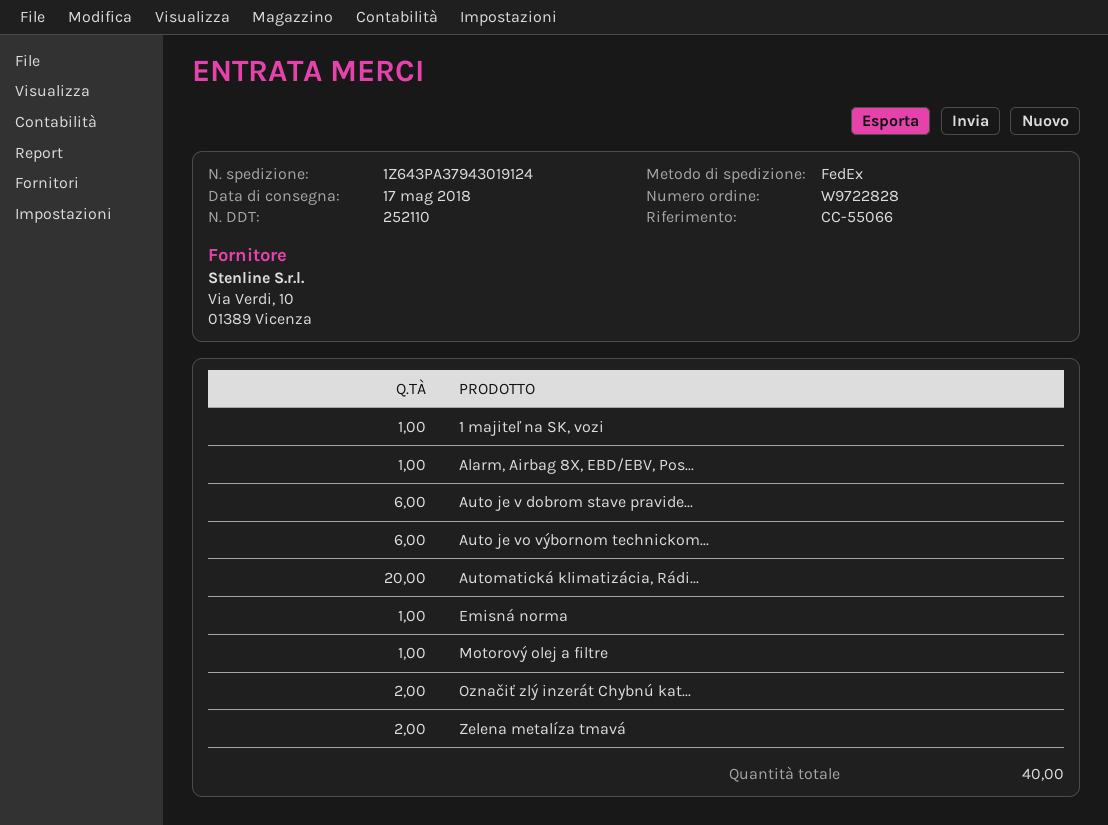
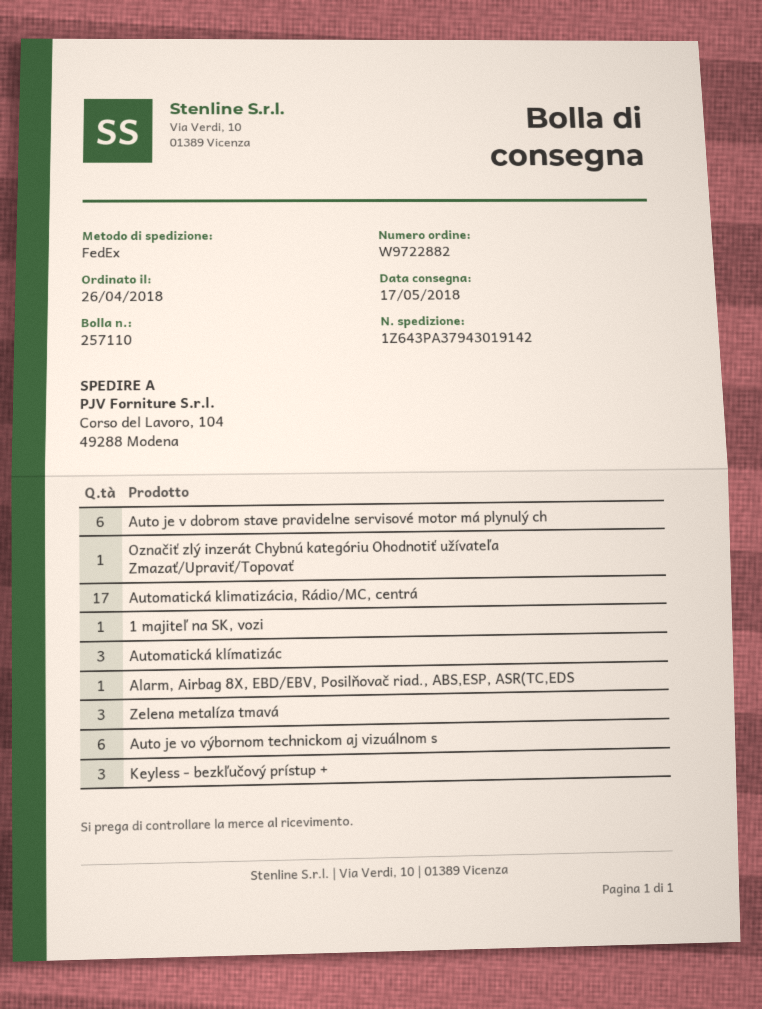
order number: W9722828 -> W9722882
delivery note number: 252110 -> 257110
tracking number: 1Z643PA37943019124 -> 1Z643PA37943019142
Automatická klimatizácia, Rádi...: 20 -> 17
Emisná norma: 1 -> none
Motorový olej a filtre: 1 -> none
Označiť zlý inzerát Chybnú kat...: 2 -> 1
Zelena metalíza tmavá: 2 -> 3
Automatická klímatizác: none -> 3
Keyless - bezkľučový prístup +: none -> 3

